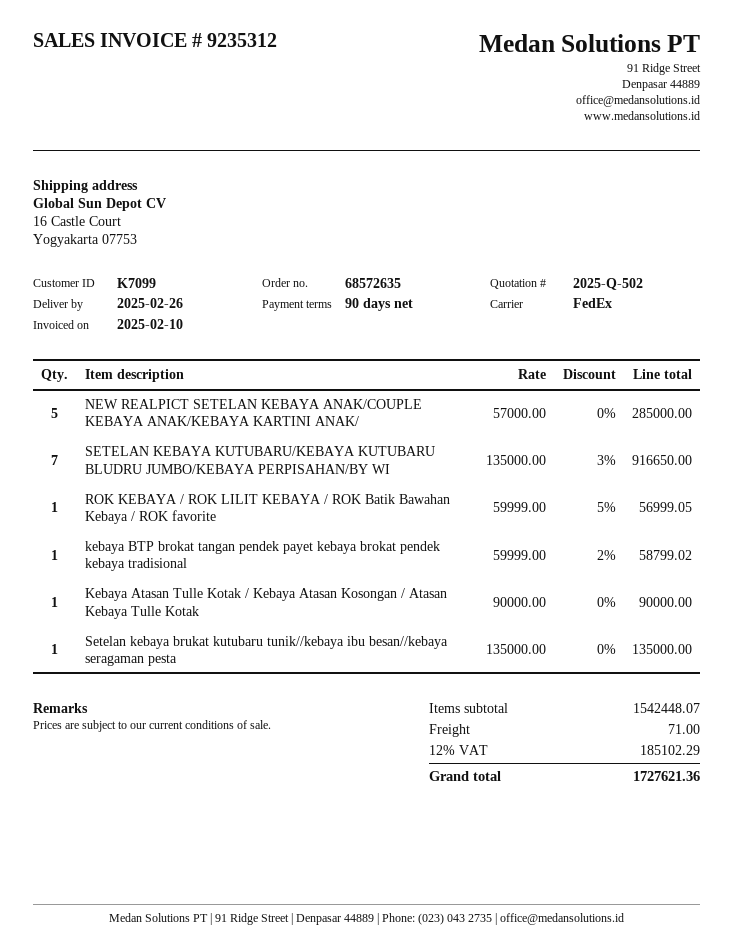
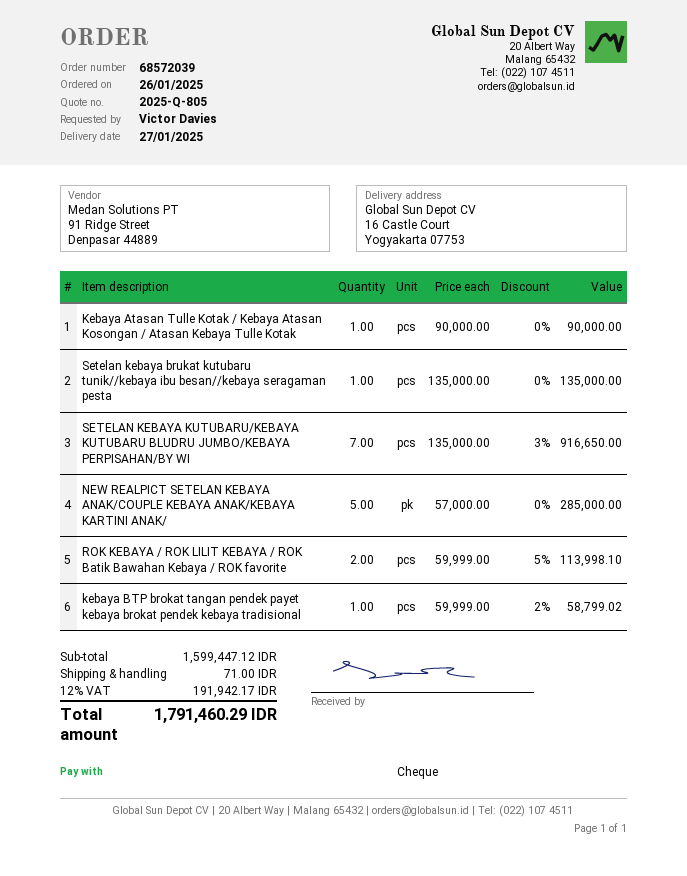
quote number: 2025-Q-502 -> 2025-Q-805
order number: 68572635 -> 68572039
delivery date: 2025-02-26 -> 2025-01-27
ROK KEBAYA / ROK LILIT KEBAYA / ROK Batik Bawahan Kebaya / ROK favorite: 1 x 59999.00 - 5% = 56999.05 -> 2 x 59999.00 - 5% = 113998.10
subtotal: 1542448.07 -> 1599447.12
tax: 12% = 185102.29 -> 12% = 191942.17
total: 1727621.36 -> 1791460.29

